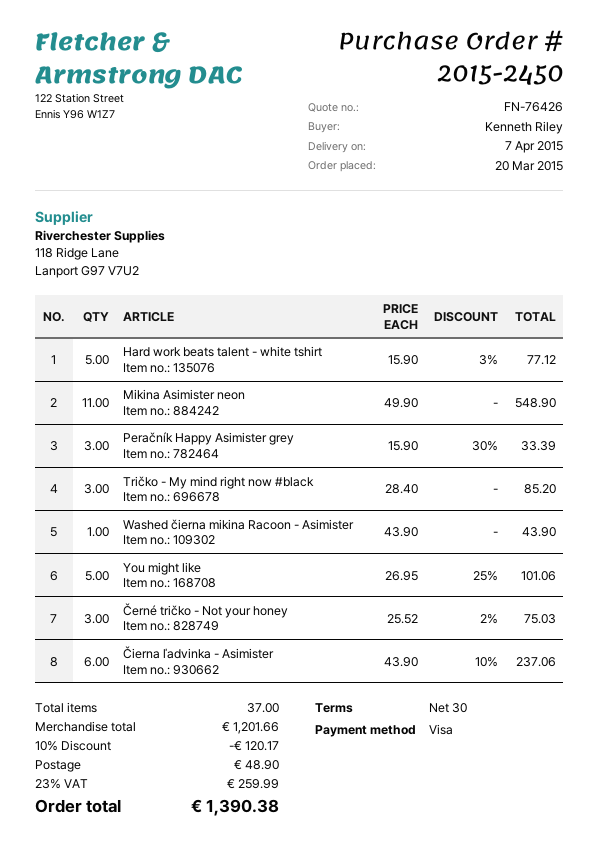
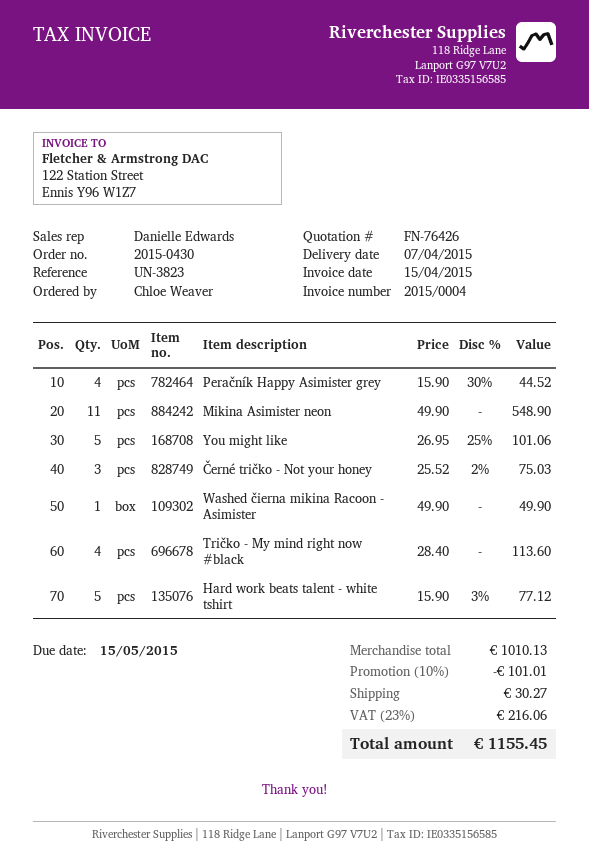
order number: 2015-2450 -> 2015-0430
ordered by: Kenneth Riley -> Chloe Weaver
Peračník Happy Asimister grey: 3 x 15.90 - 30% = 33.39 -> 4 x 15.90 - 30% = 44.52
Tričko - My mind right now #black: 3 x 28.40 = 85.20 -> 4 x 28.40 = 113.60
Washed čierna mikina Racoon - Asimister: 1 x 43.90 = 43.90 -> 1 x 49.90 = 49.90
Čierna ľadvinka - Asimister: 6 x 43.90 - 10% = 237.06 -> none
subtotal: 1201.66 -> 1010.13
discount: 10% = 120.17 -> 10% = 101.01
shipping: 48.90 -> 30.27
tax: 23% = 259.99 -> 23% = 216.06
total: 1390.38 -> 1155.45

